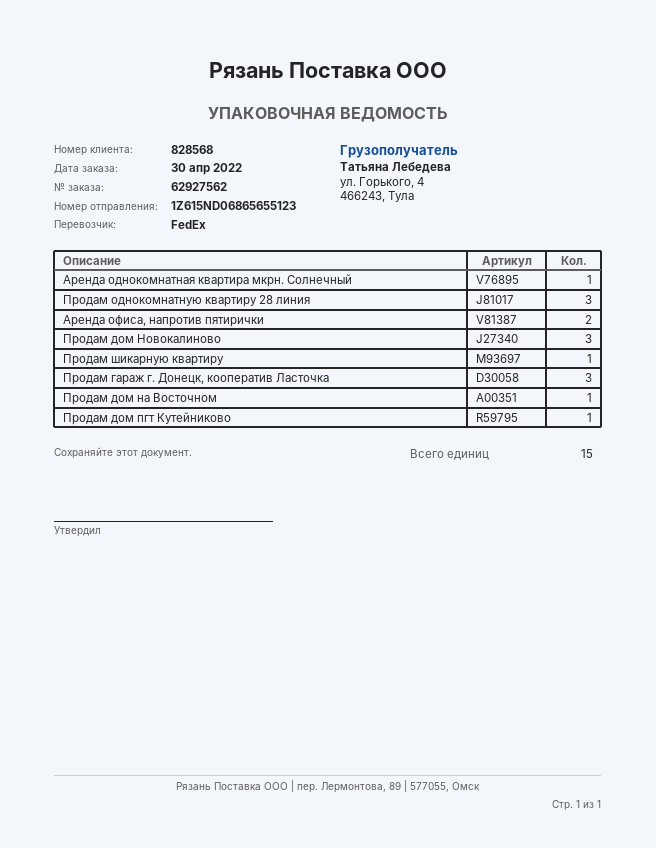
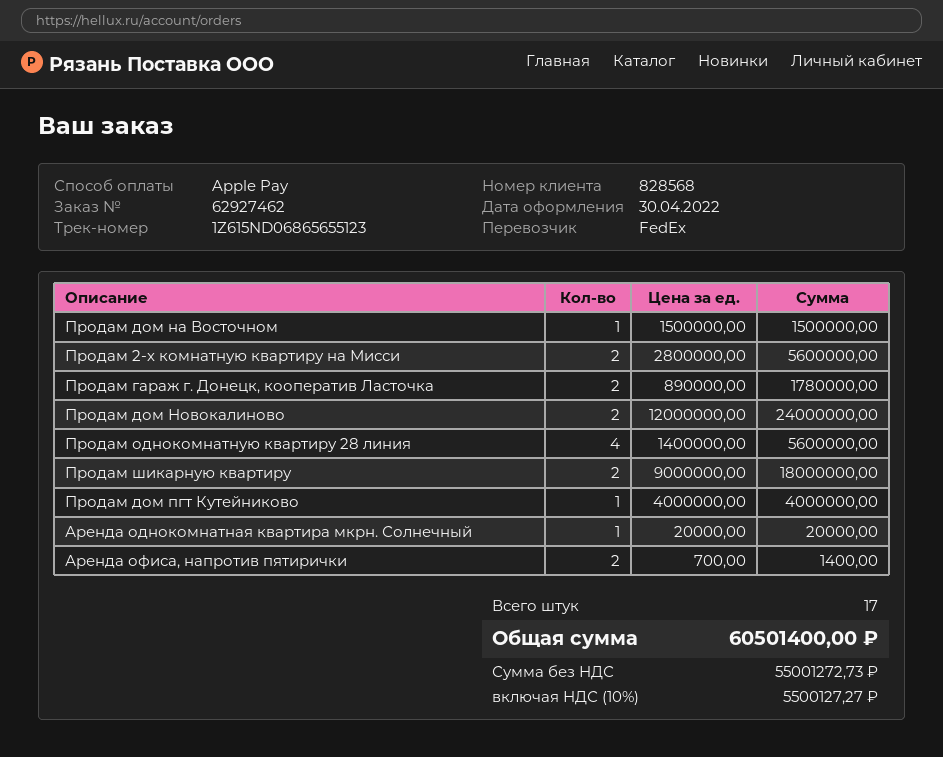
order number: 62927562 -> 62927462
Продам однокомнатную квартиру 28 линия: 3 -> 4
Продам дом Новокалиново: 3 -> 2
Продам шикарную квартиру: 1 -> 2
Продам гараж г. Донецк, кооператив Ласточка: 3 -> 2
Продам 2-х комнатную квартиру на Мисси: none -> 2
total quantity: 15 -> 17

